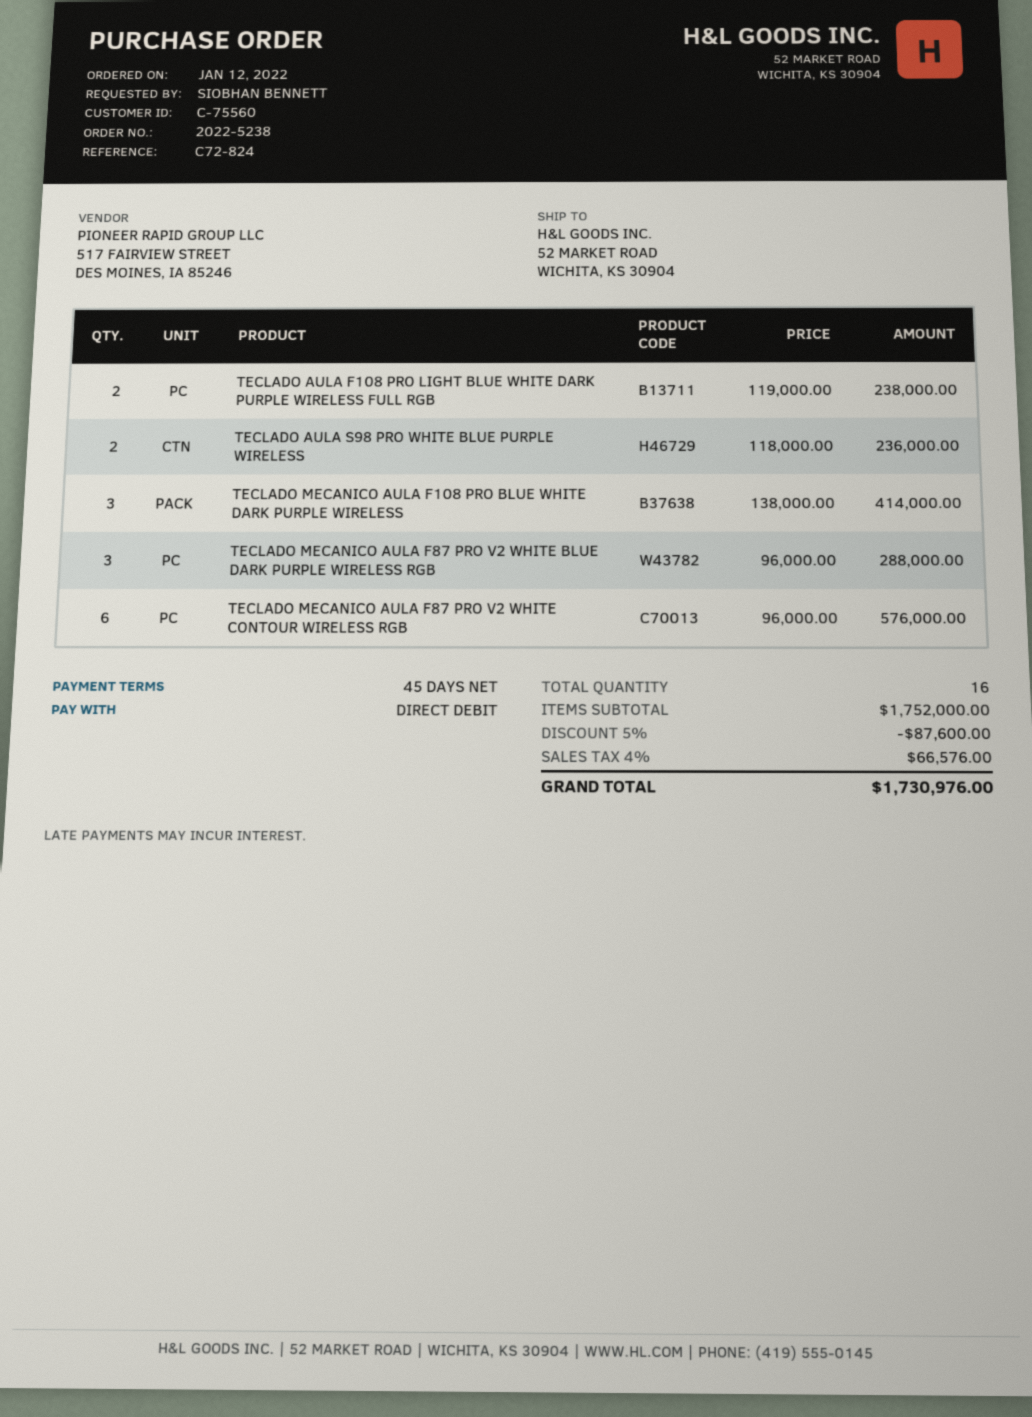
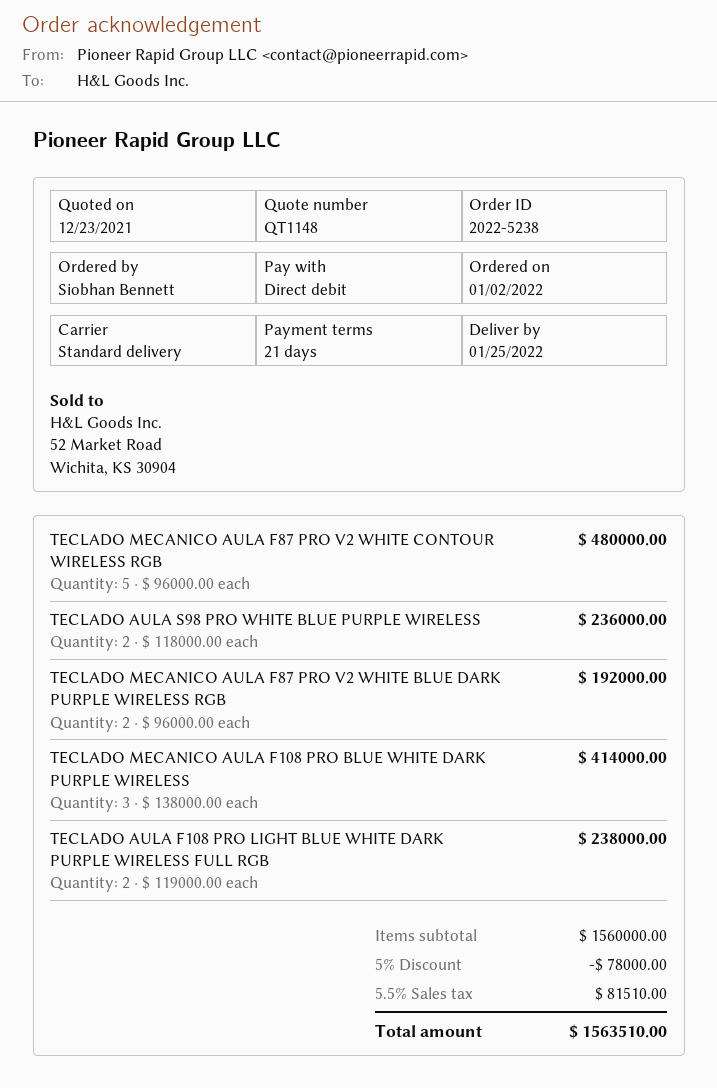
order date: 2022-01-12 -> 2022-01-02
payment terms: 45 days -> 21 days
TECLADO MECANICO AULA F87 PRO V2 WHITE BLUE DARK PURPLE WIRELESS RGB: 3 x 96000.00 = 288000.00 -> 2 x 96000.00 = 192000.00
TECLADO MECANICO AULA F87 PRO V2 WHITE CONTOUR WIRELESS RGB: 6 x 96000.00 = 576000.00 -> 5 x 96000.00 = 480000.00
subtotal: 1752000.00 -> 1560000.00
discount: 5% = 87600.00 -> 5% = 78000.00
tax: 4% = 66576.00 -> 5.5% = 81510.00
total: 1730976.00 -> 1563510.00

